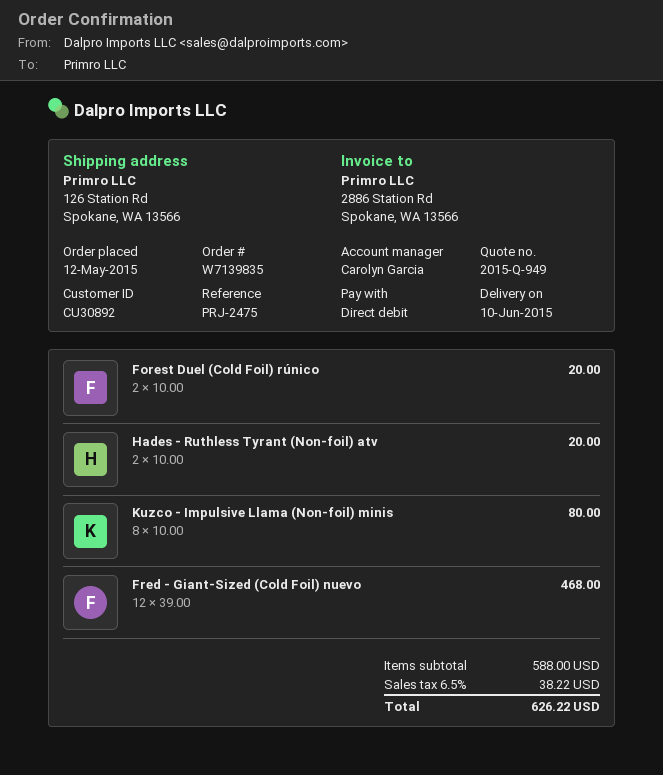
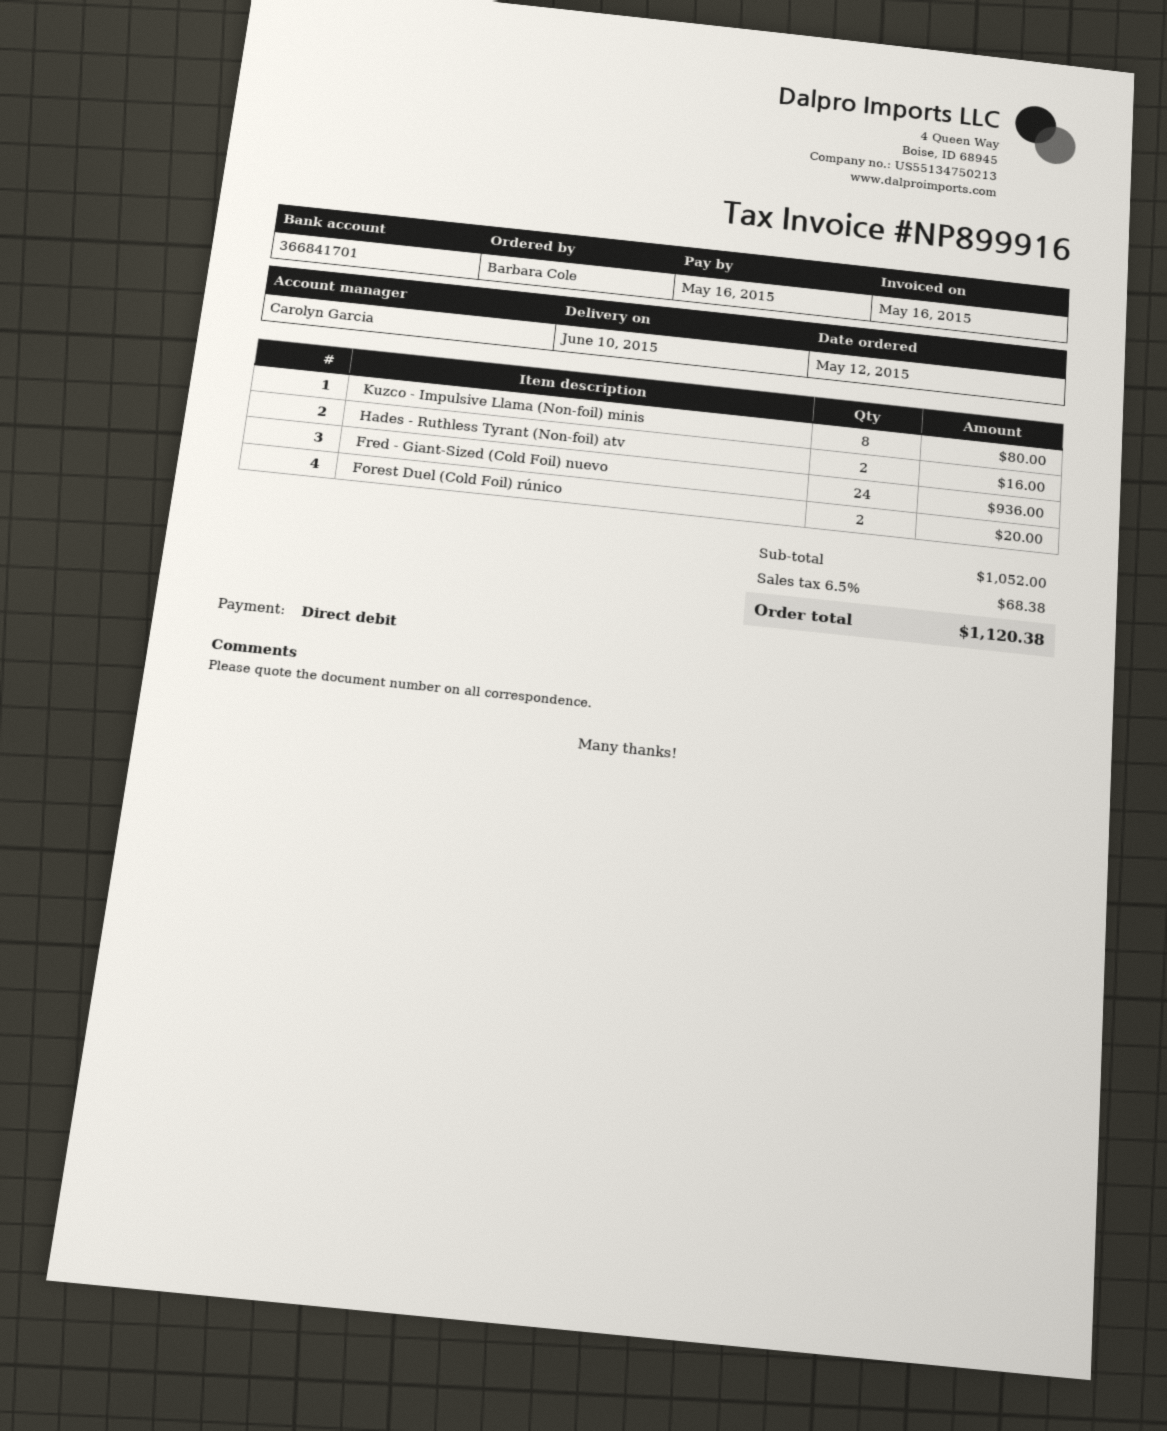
Hades - Ruthless Tyrant (Non-foil) atv: 2 for 20.00 -> 2 for 16.00
Fred - Giant-Sized (Cold Foil) nuevo: 12 for 468.00 -> 24 for 936.00
subtotal: 588.00 -> 1052.00
tax: 6.5% = 38.22 -> 6.5% = 68.38
total: 626.22 -> 1120.38

